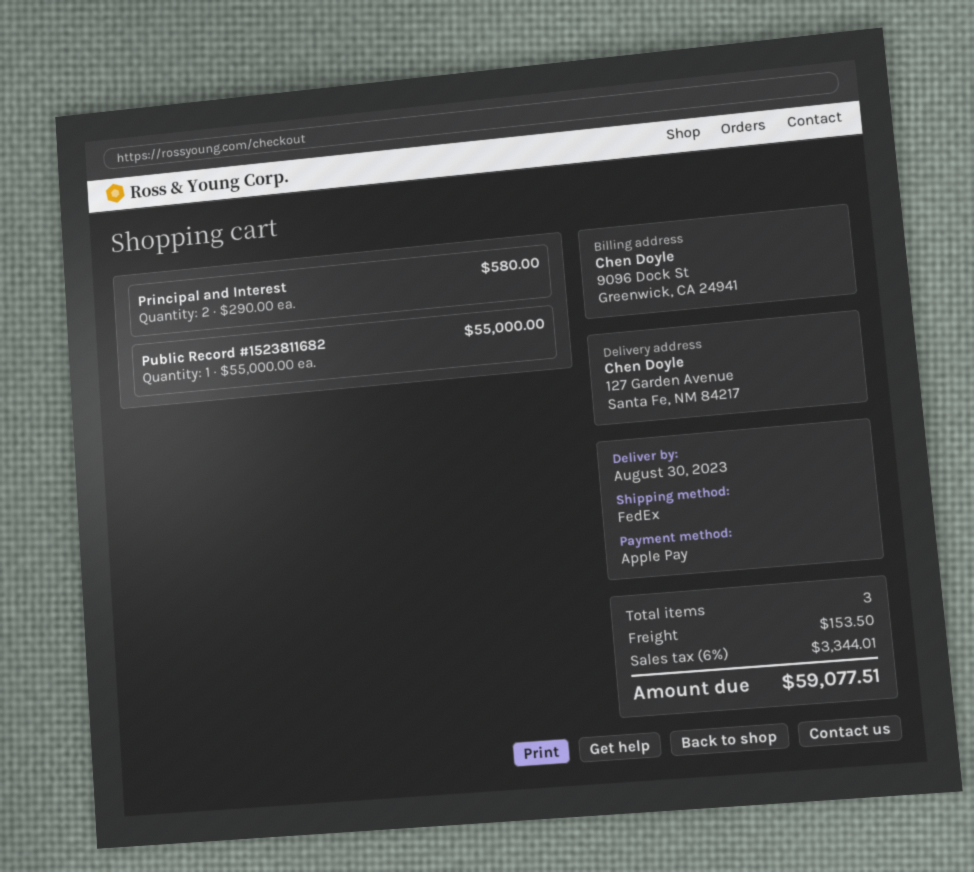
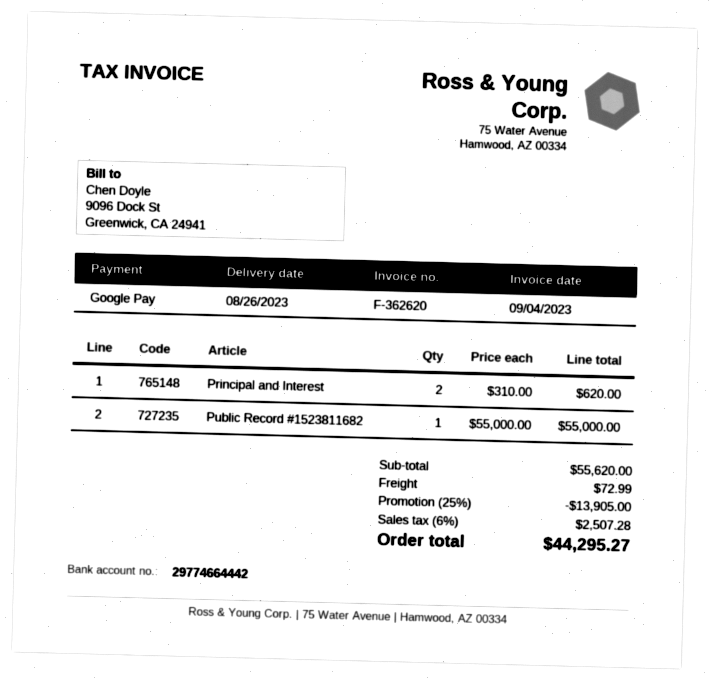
delivery date: 2023-08-30 -> 2023-08-26
payment method: Apple Pay -> Google Pay
Principal and Interest: 2 x 290.00 = 580.00 -> 2 x 310.00 = 620.00
discount: none -> 25% = 13905.00
shipping: 153.50 -> 72.99
tax: 6% = 3344.01 -> 6% = 2507.28
total: 59077.51 -> 44295.27

